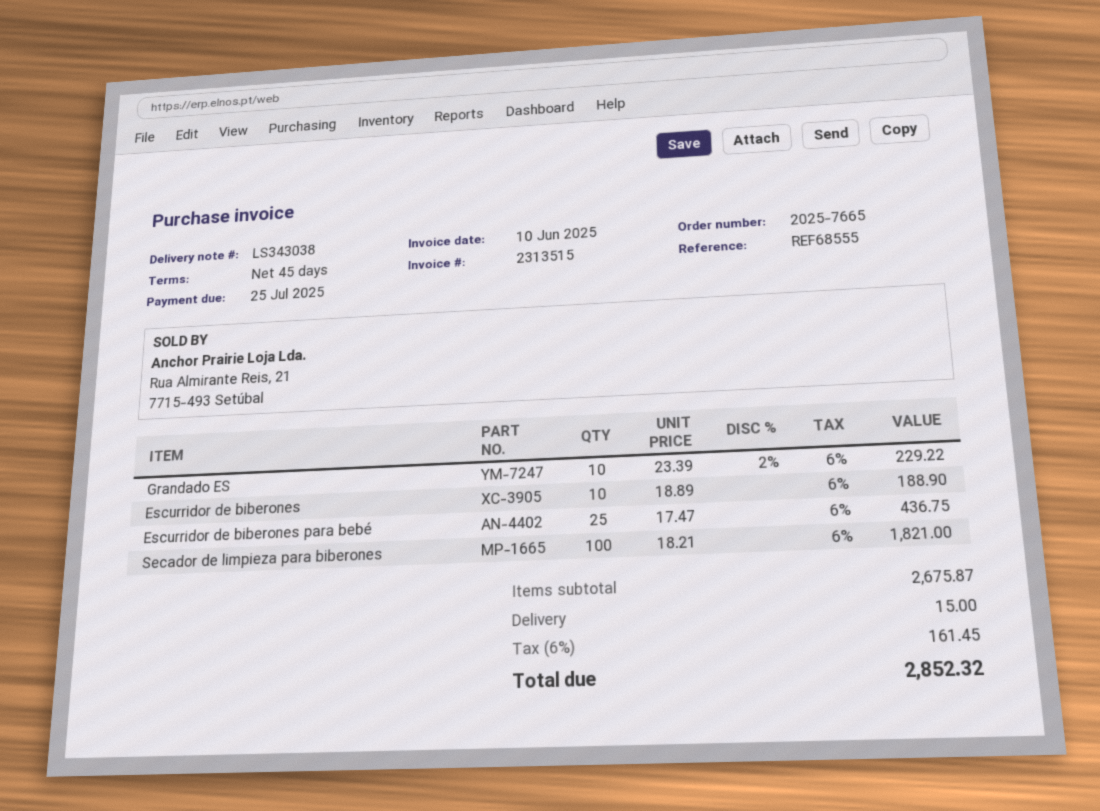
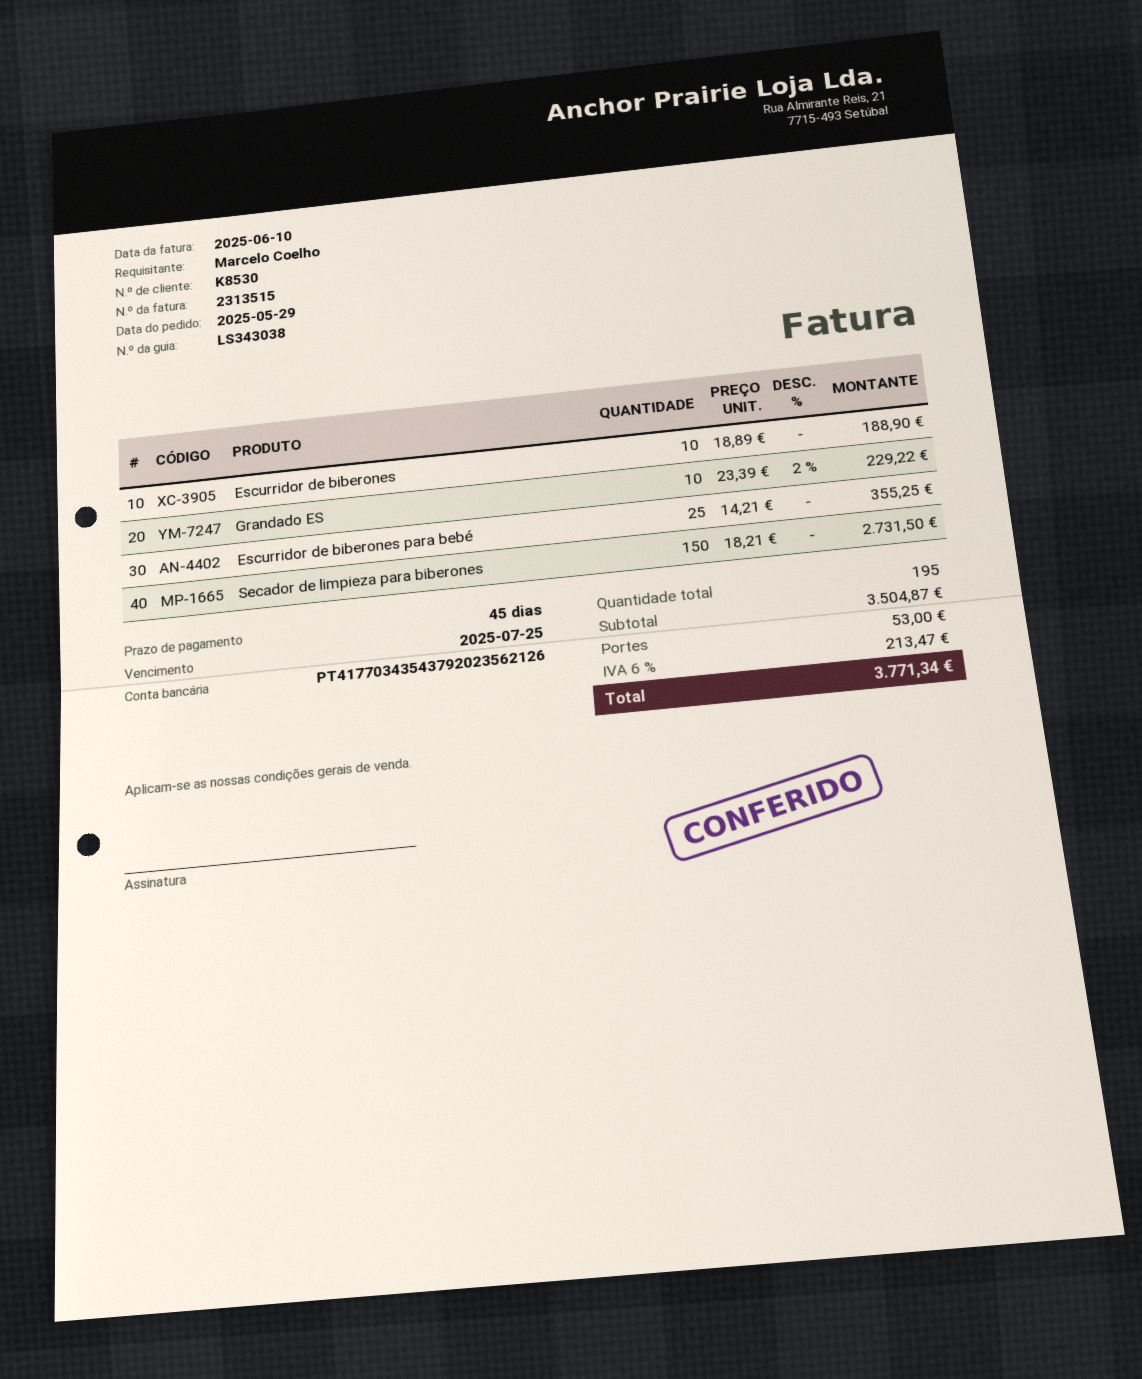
Escurridor de biberones para bebé: 25 x 17.47 = 436.75 -> 25 x 14.21 = 355.25
Secador de limpieza para biberones: 100 x 18.21 = 1821.00 -> 150 x 18.21 = 2731.50
subtotal: 2675.87 -> 3504.87
shipping: 15.00 -> 53.00
tax: 6% = 161.45 -> 6% = 213.47
total: 2852.32 -> 3771.34

